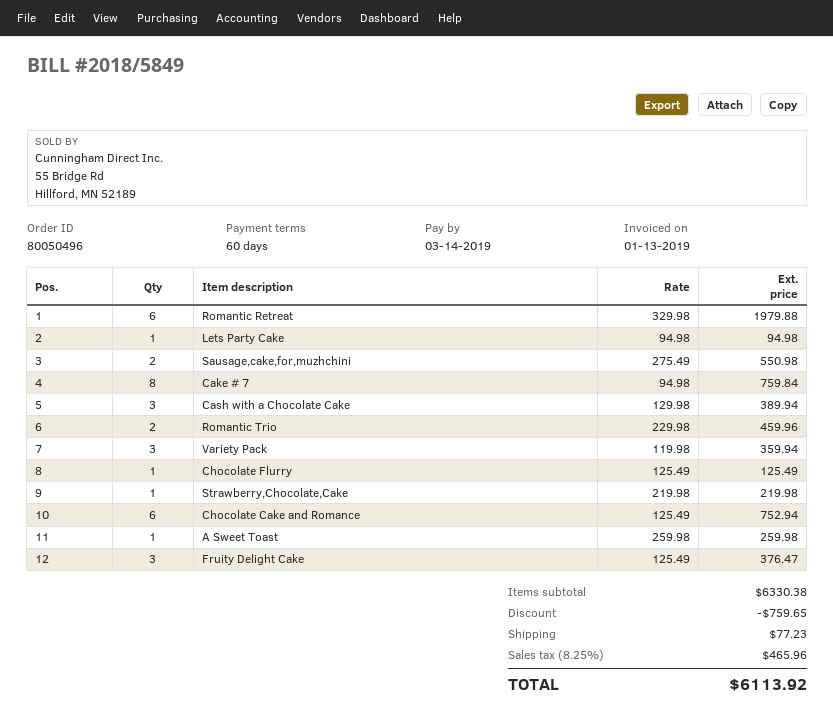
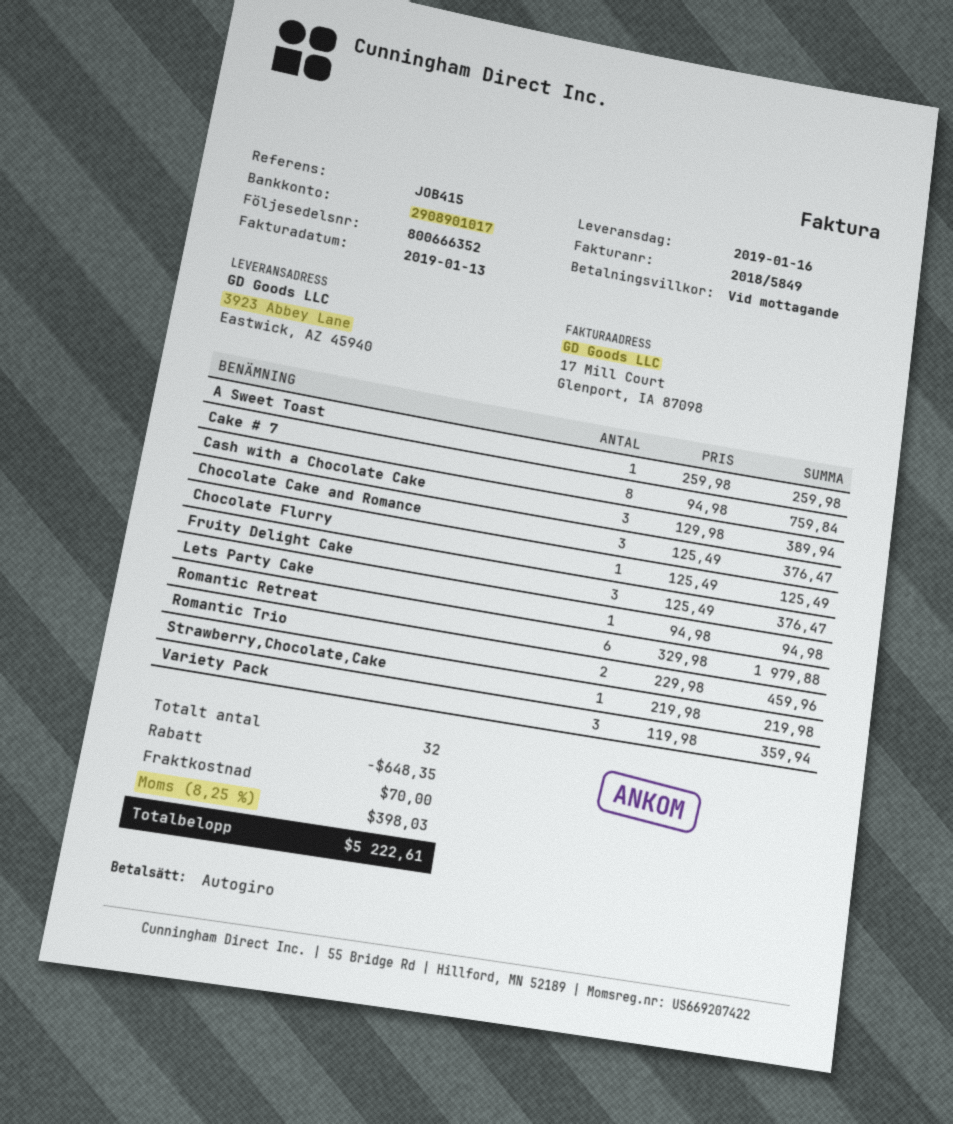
payment terms: 60 days -> on receipt
Sausage,cake,for,muzhchini: 2 x 275.49 = 550.98 -> none
Chocolate Cake and Romance: 6 x 125.49 = 752.94 -> 3 x 125.49 = 376.47
discount: 759.65 -> 648.35
shipping: 77.23 -> 70.00
tax: 8.25% = 465.96 -> 8.25% = 398.03
total: 6113.92 -> 5222.61

